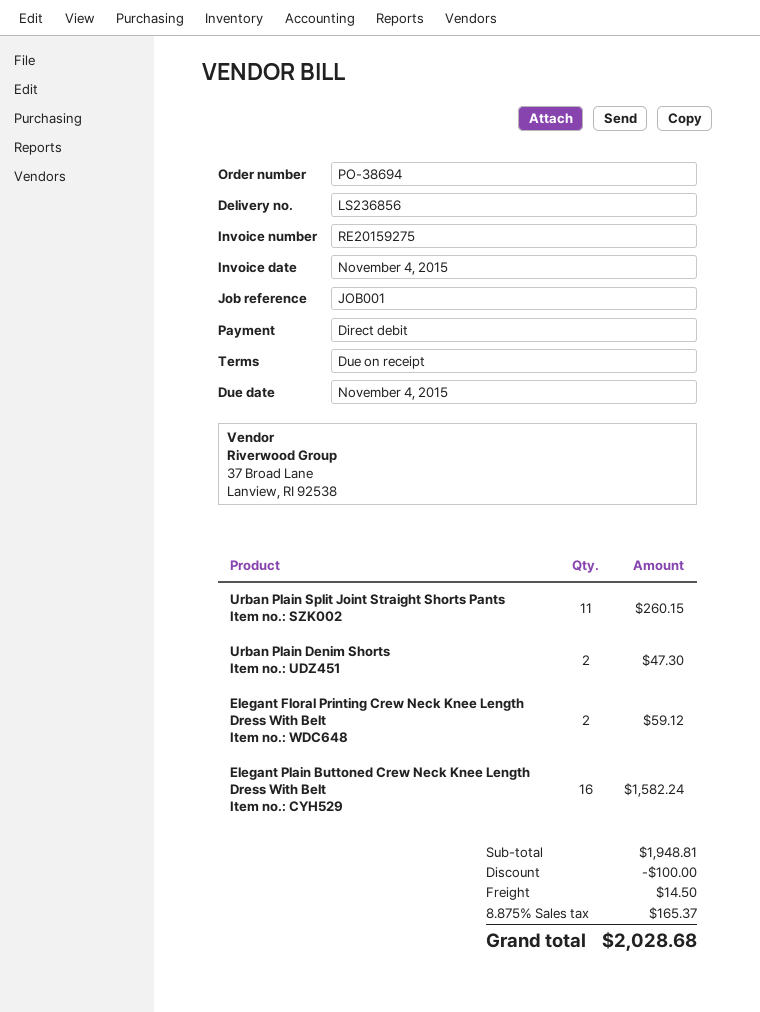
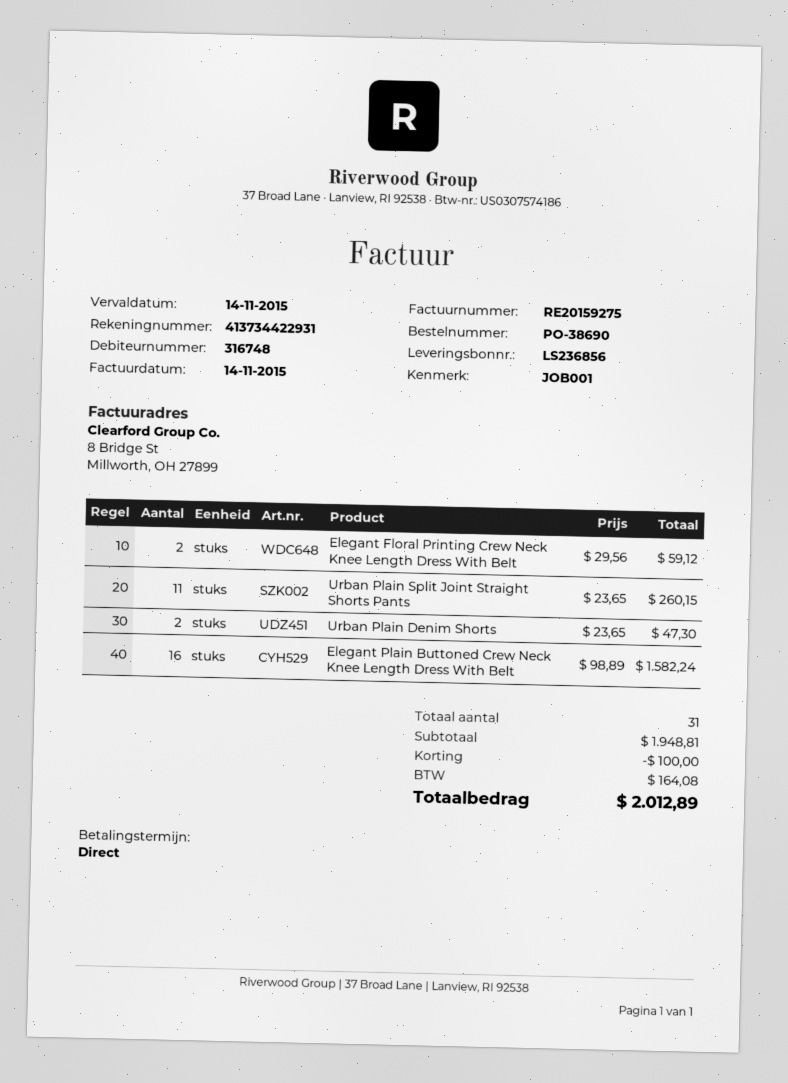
order number: PO-38694 -> PO-38690
invoice date: 2015-11-04 -> 2015-11-14
due date: 2015-11-04 -> 2015-11-14
shipping: 14.50 -> none
tax: 165.37 -> 164.08
total: 2028.68 -> 2012.89

